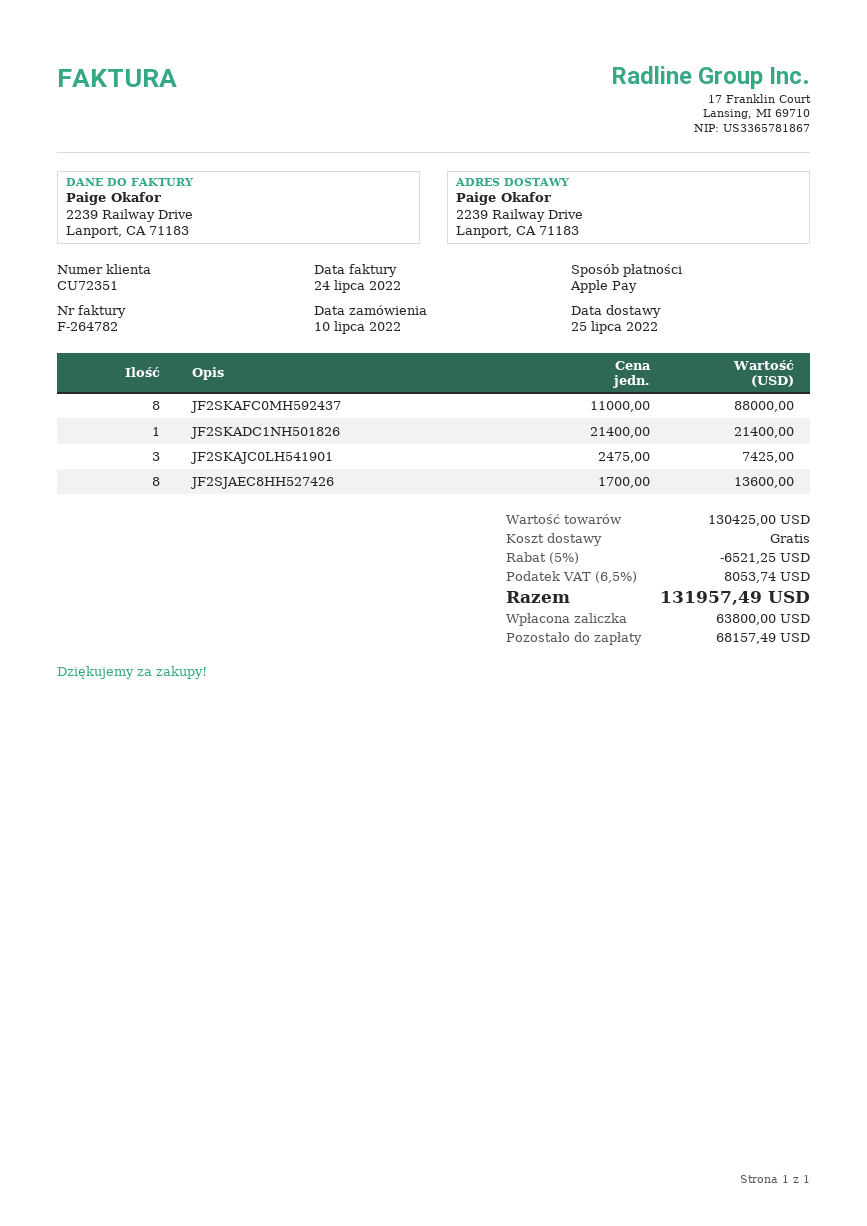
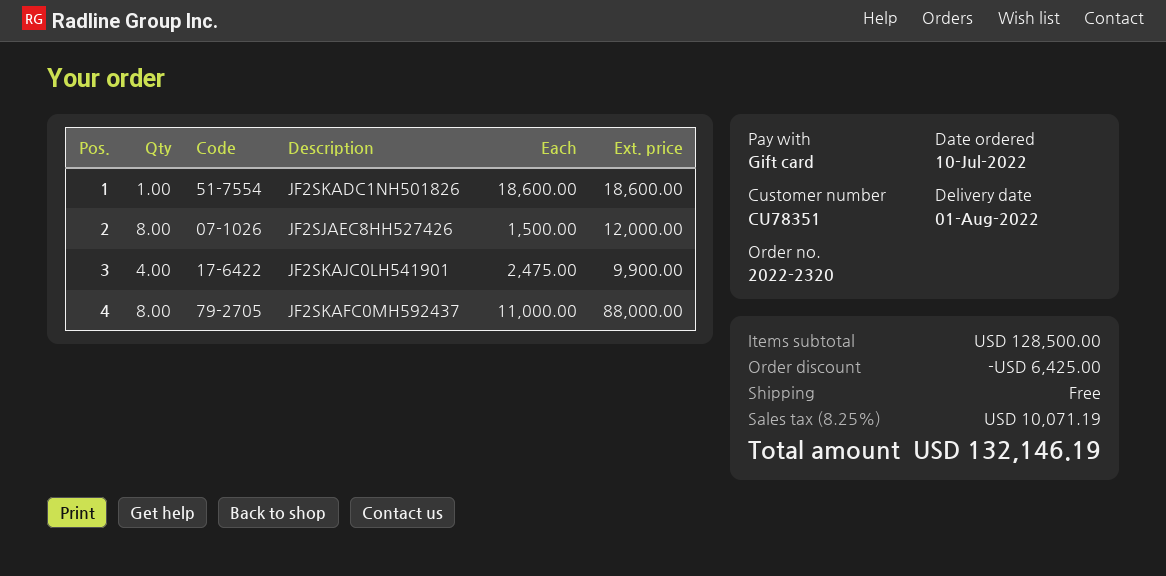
delivery date: 2022-07-25 -> 2022-08-01
customer number: CU72351 -> CU78351
payment method: Apple Pay -> gift card
JF2SKADC1NH501826: 1 x 21400.00 = 21400.00 -> 1 x 18600.00 = 18600.00
JF2SKAJC0LH541901: 3 x 2475.00 = 7425.00 -> 4 x 2475.00 = 9900.00
JF2SJAEC8HH527426: 8 x 1700.00 = 13600.00 -> 8 x 1500.00 = 12000.00
subtotal: 130425.00 -> 128500.00
discount: 6521.25 -> 6425.00
tax: 6.5% = 8053.74 -> 8.25% = 10071.19
total: 131957.49 -> 132146.19

